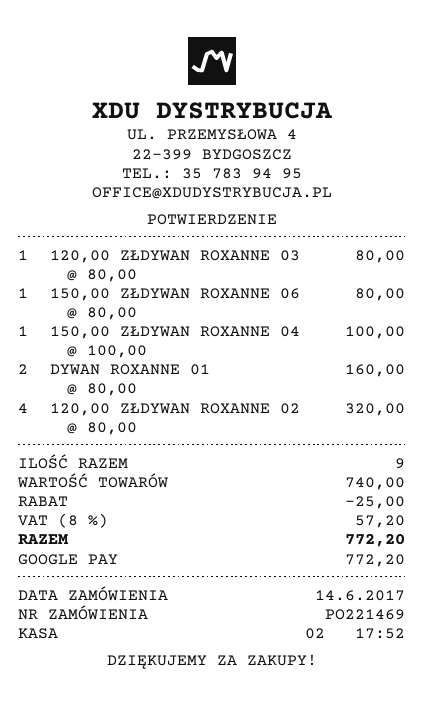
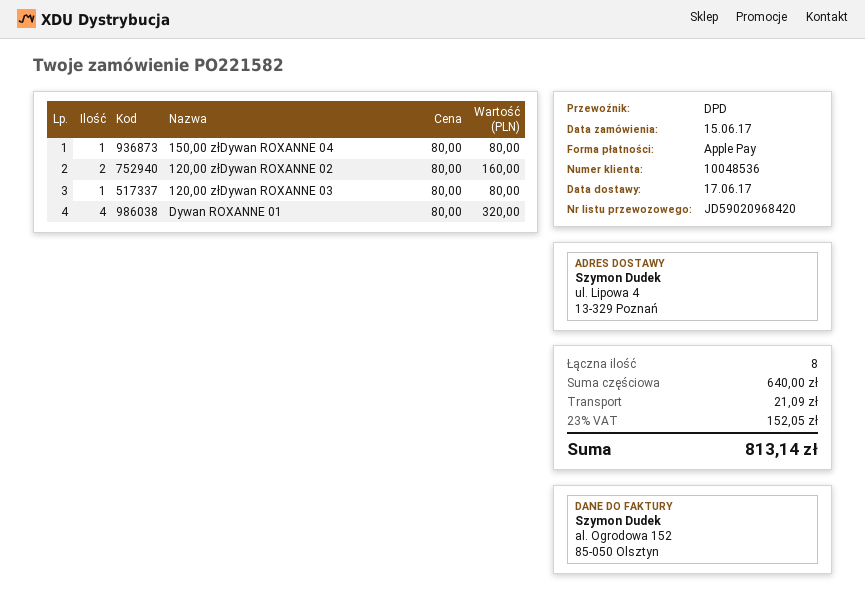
order number: PO221469 -> PO221582
order date: 2017-06-14 -> 2017-06-15
payment method: Google Pay -> Apple Pay
150,00 ZŁDYWAN ROXANNE 06: 1 x 80.00 = 80.00 -> none
150,00 ZŁDYWAN ROXANNE 04: 1 x 100.00 = 100.00 -> 1 x 80.00 = 80.00
DYWAN ROXANNE 01: 2 x 80.00 = 160.00 -> 4 x 80.00 = 320.00
120,00 ZŁDYWAN ROXANNE 02: 4 x 80.00 = 320.00 -> 2 x 80.00 = 160.00
total quantity: 9 -> 8
subtotal: 740.00 -> 640.00
discount: 25.00 -> none
shipping: none -> 21.09
tax: 8% = 57.20 -> 23% = 152.05
total: 772.20 -> 813.14

